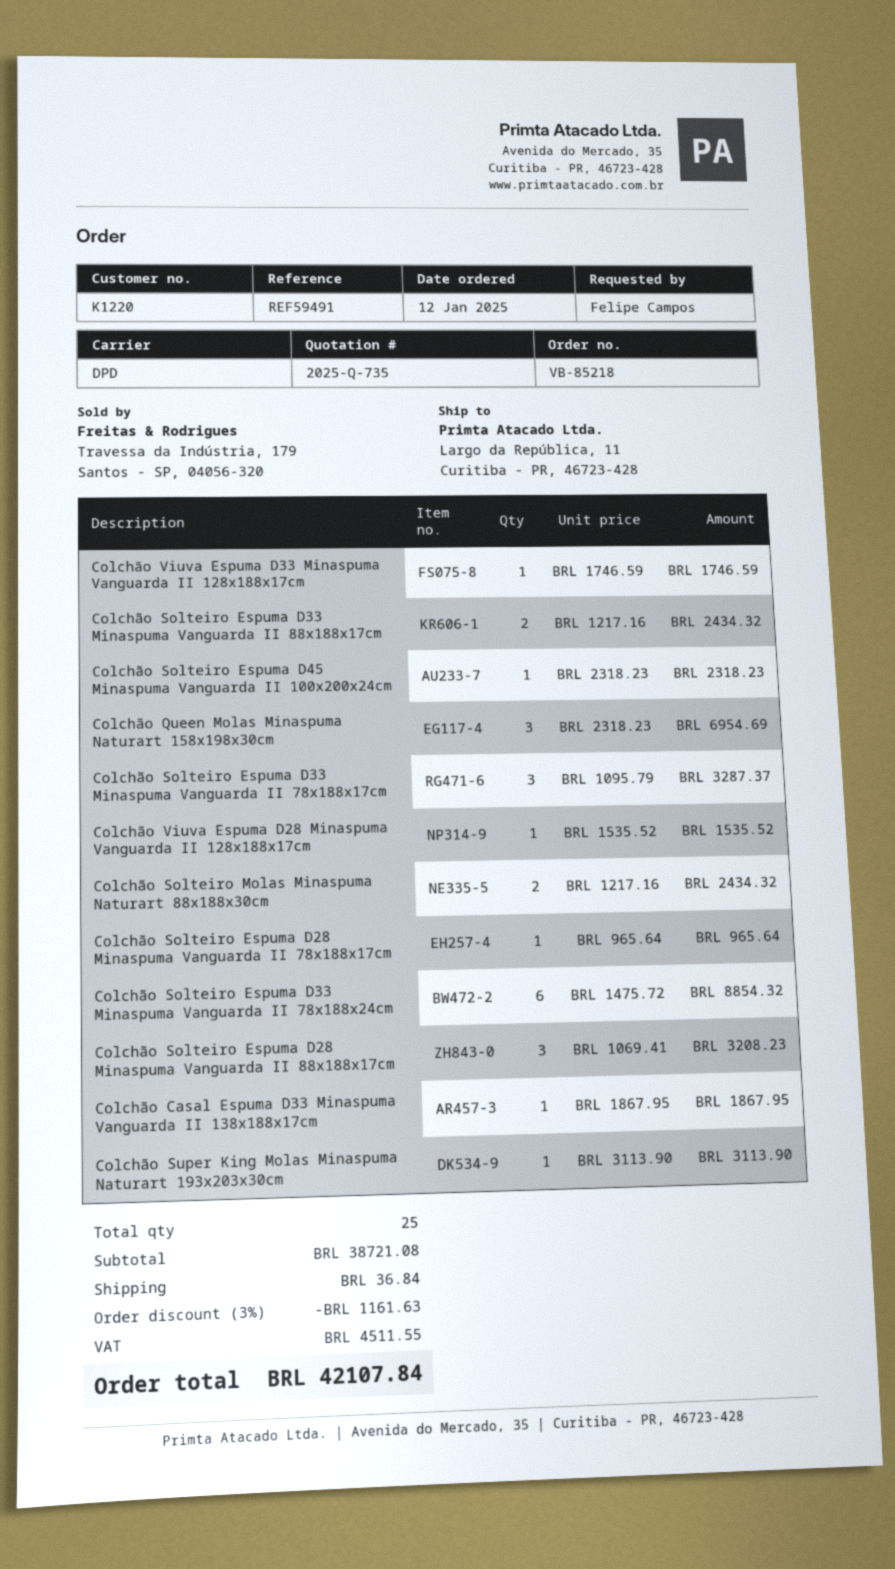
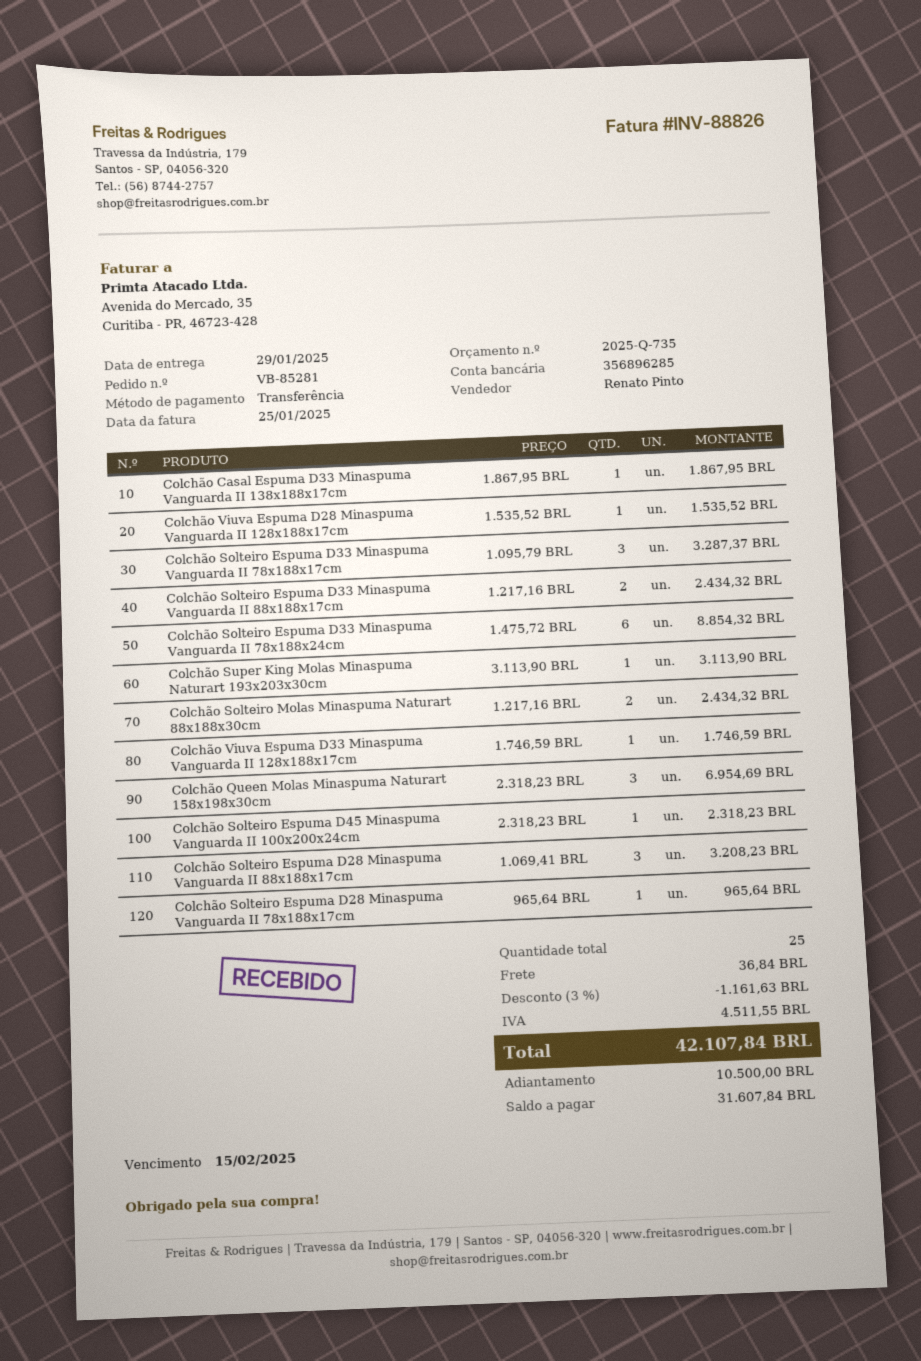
order number: VB-85218 -> VB-85281

